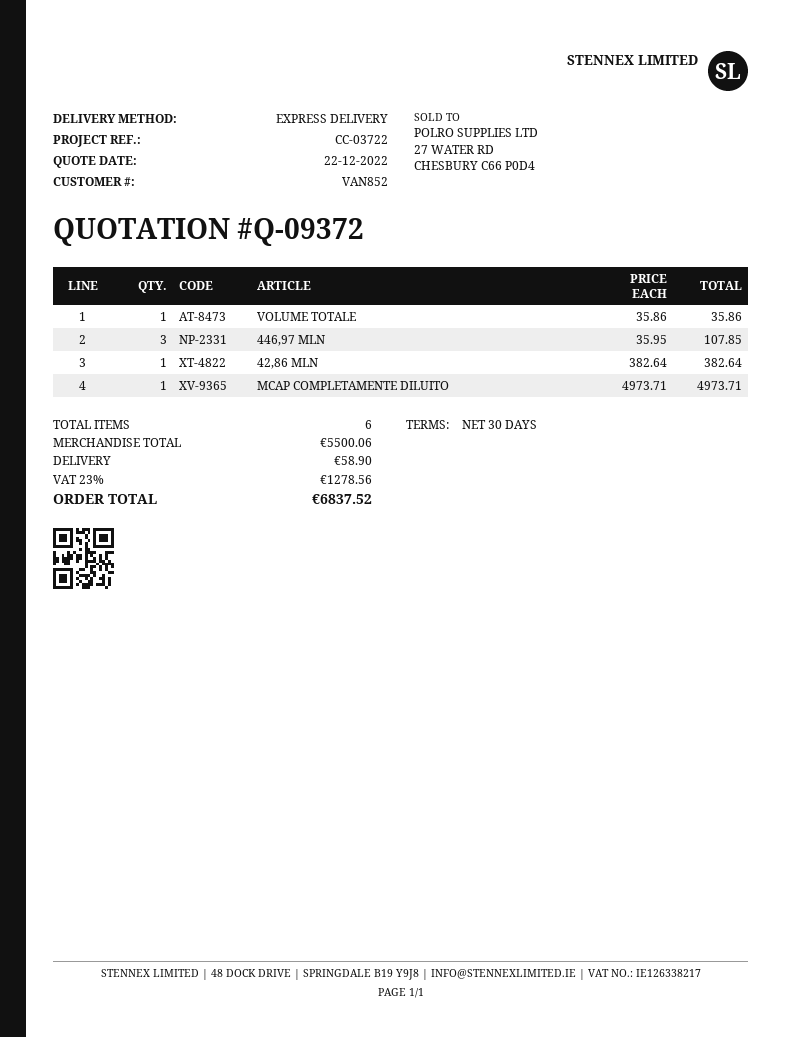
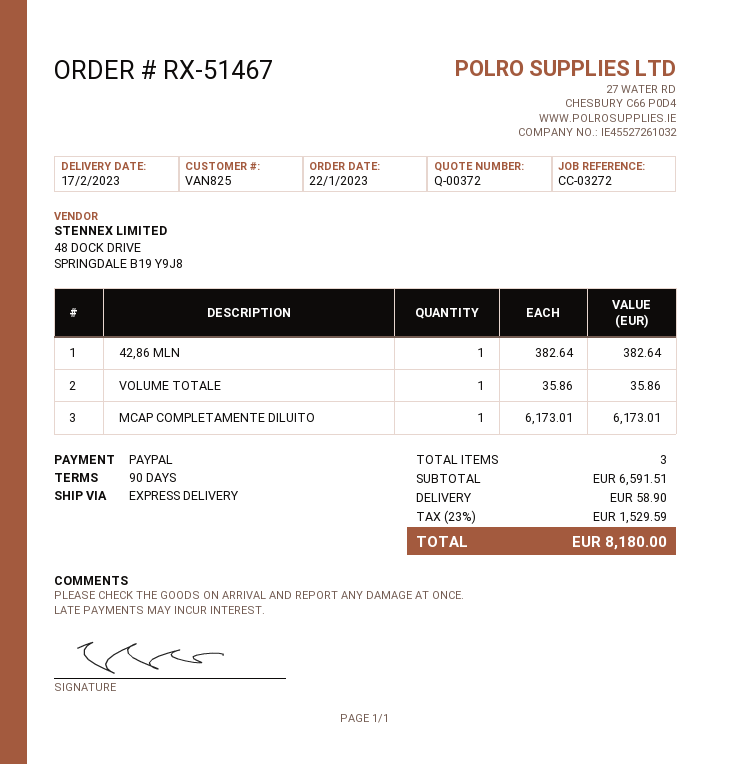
quote number: Q-09372 -> Q-00372
payment terms: 30 days -> 90 days
customer number: VAN852 -> VAN825
reference: CC-03722 -> CC-03272
446,97 MLN: 3 x 35.95 = 107.85 -> none
MCAP COMPLETAMENTE DILUITO: 1 x 4973.71 = 4973.71 -> 1 x 6173.01 = 6173.01
total quantity: 6 -> 3
subtotal: 5500.06 -> 6591.51
tax: 23% = 1278.56 -> 23% = 1529.59
total: 6837.52 -> 8180.00

